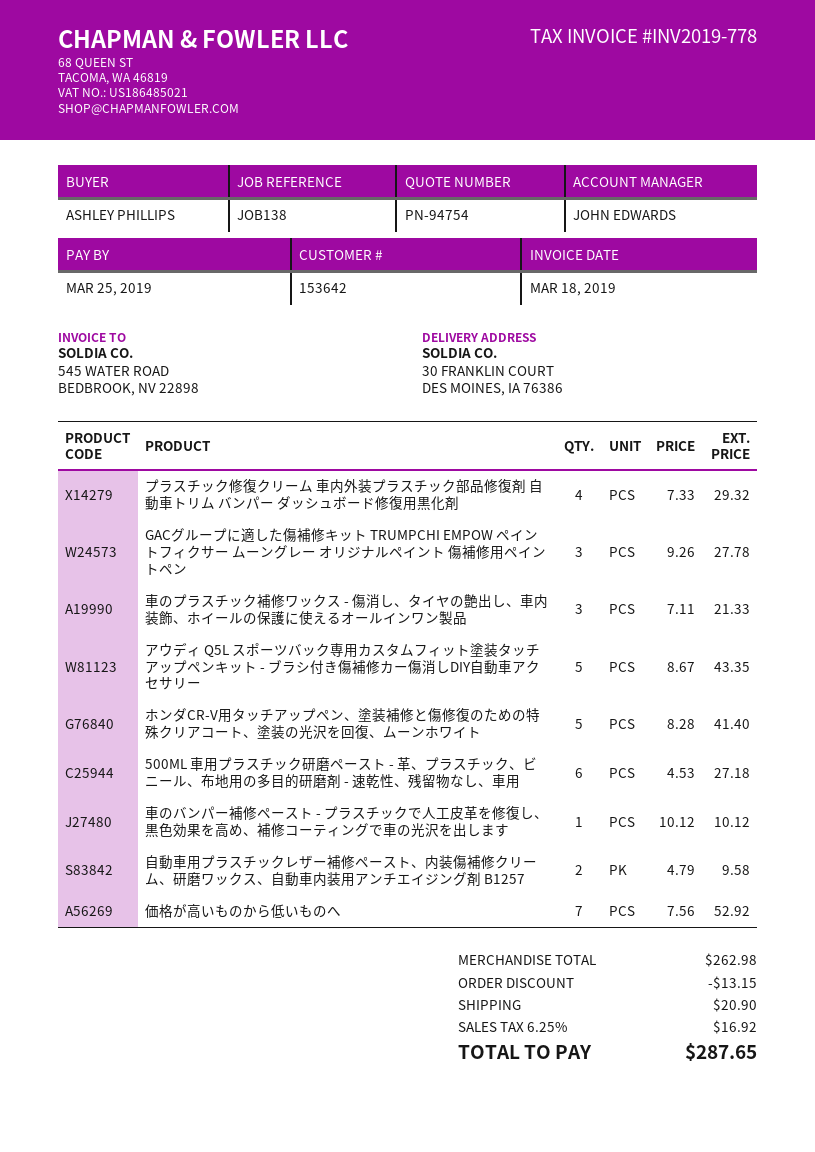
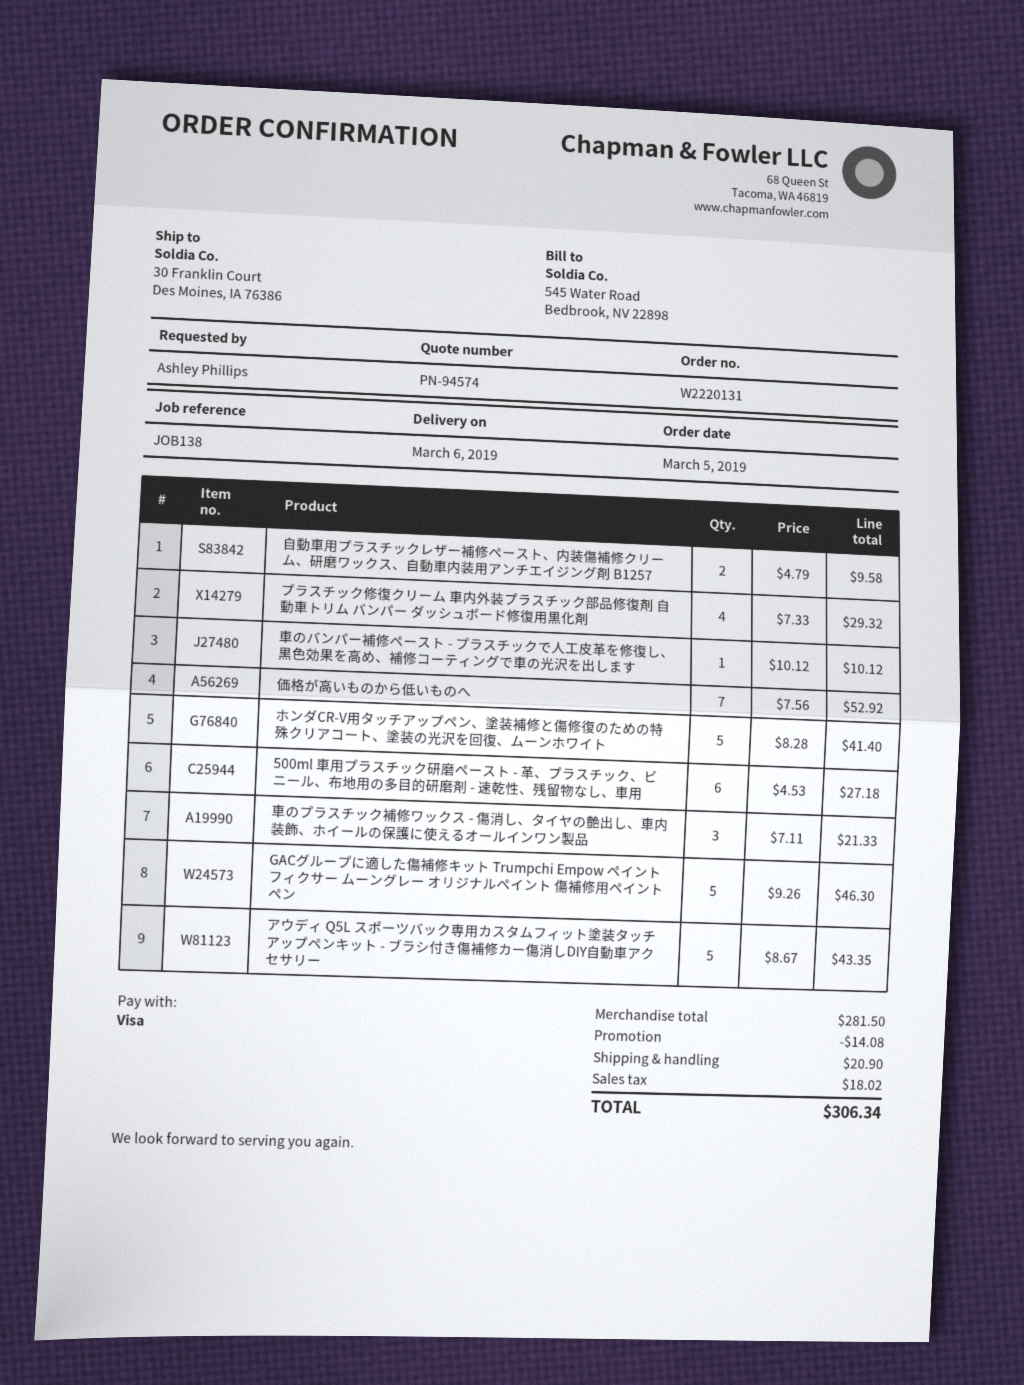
quote number: PN-94754 -> PN-94574
GACグループに適した傷補修キット TRUMPCHI EMPOW ペイントフィクサー ムーングレー オリジナルペイント 傷補修用ペイントペン: 3 x 9.26 = 27.78 -> 5 x 9.26 = 46.30
subtotal: 262.98 -> 281.50
discount: 13.15 -> 14.08
tax: 16.92 -> 18.02
total: 287.65 -> 306.34

